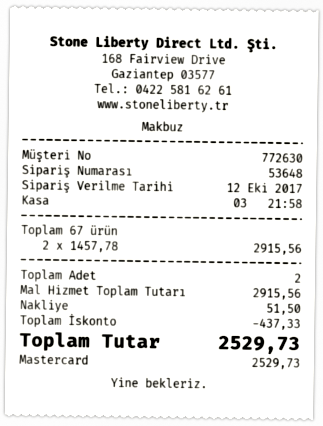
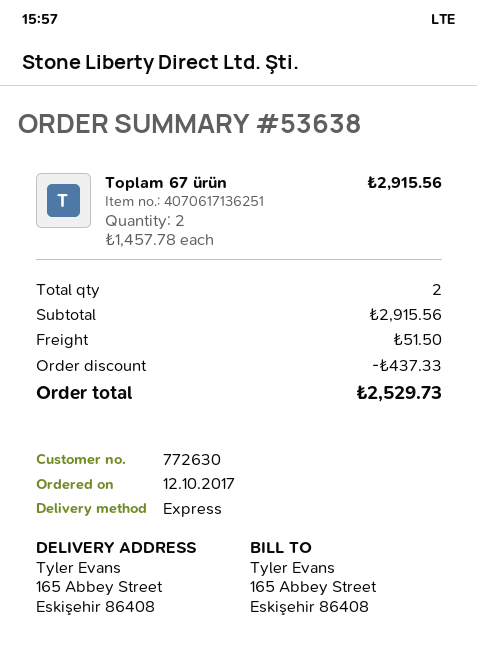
order number: 53648 -> 53638

